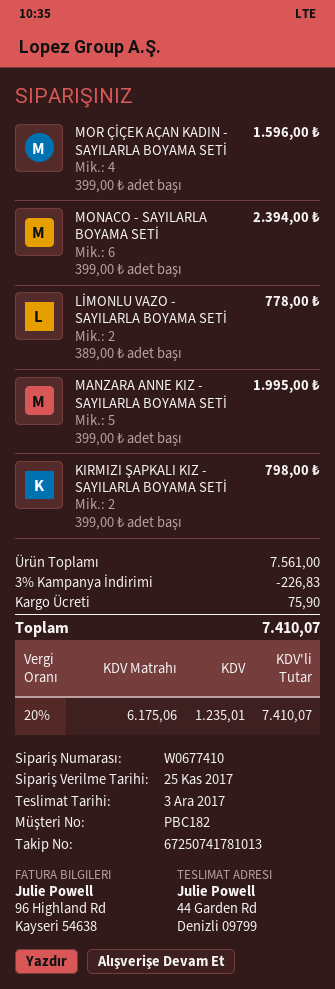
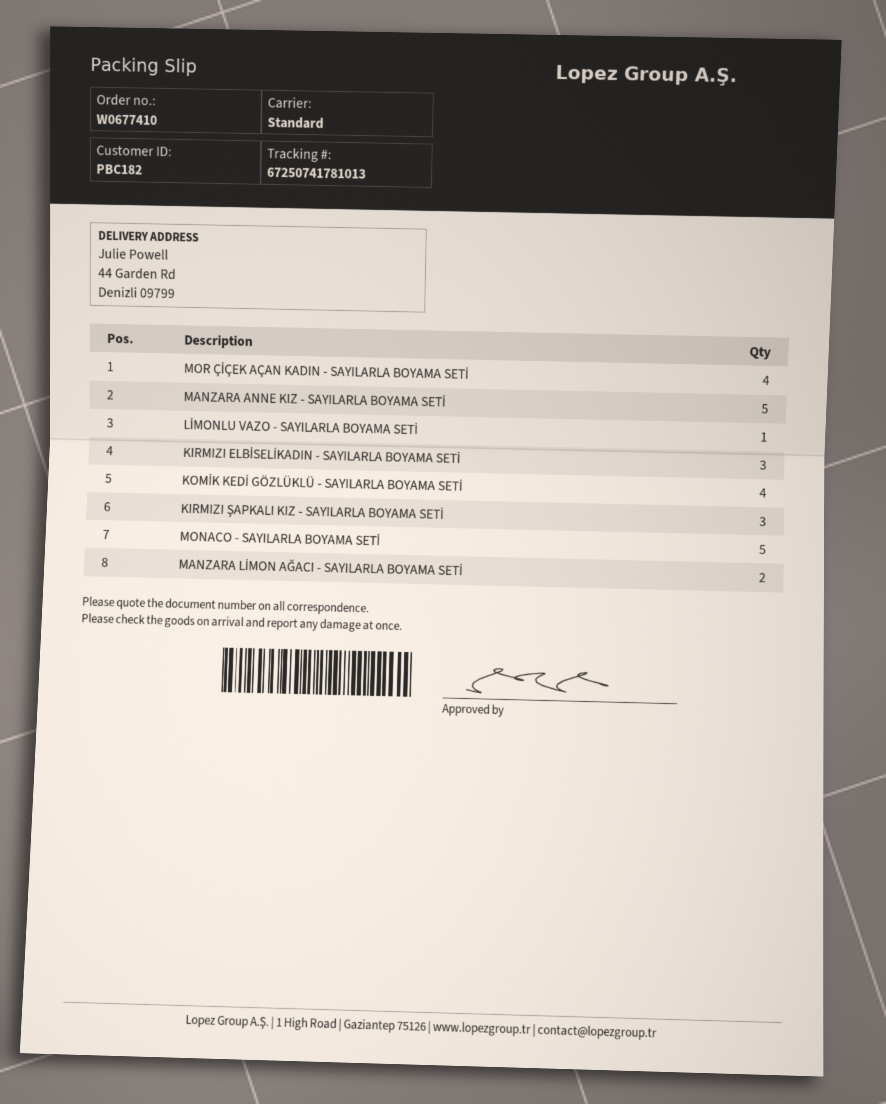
MONACO - SAYILARLA BOYAMA SETİ: 6 -> 5
LİMONLU VAZO - SAYILARLA BOYAMA SETİ: 2 -> 1
KIRMIZI ŞAPKALI KIZ - SAYILARLA BOYAMA SETİ: 2 -> 3
KIRMIZI ELBİSELİKADIN - SAYILARLA BOYAMA SETİ: none -> 3
KOMİK KEDİ GÖZLÜKLÜ - SAYILARLA BOYAMA SETİ: none -> 4
MANZARA LİMON AĞACI - SAYILARLA BOYAMA SETİ: none -> 2

